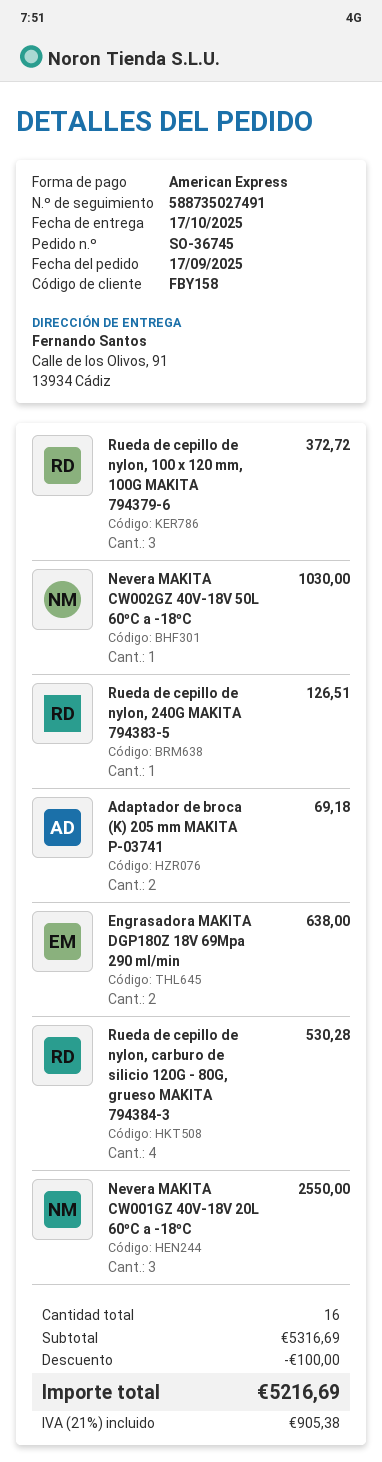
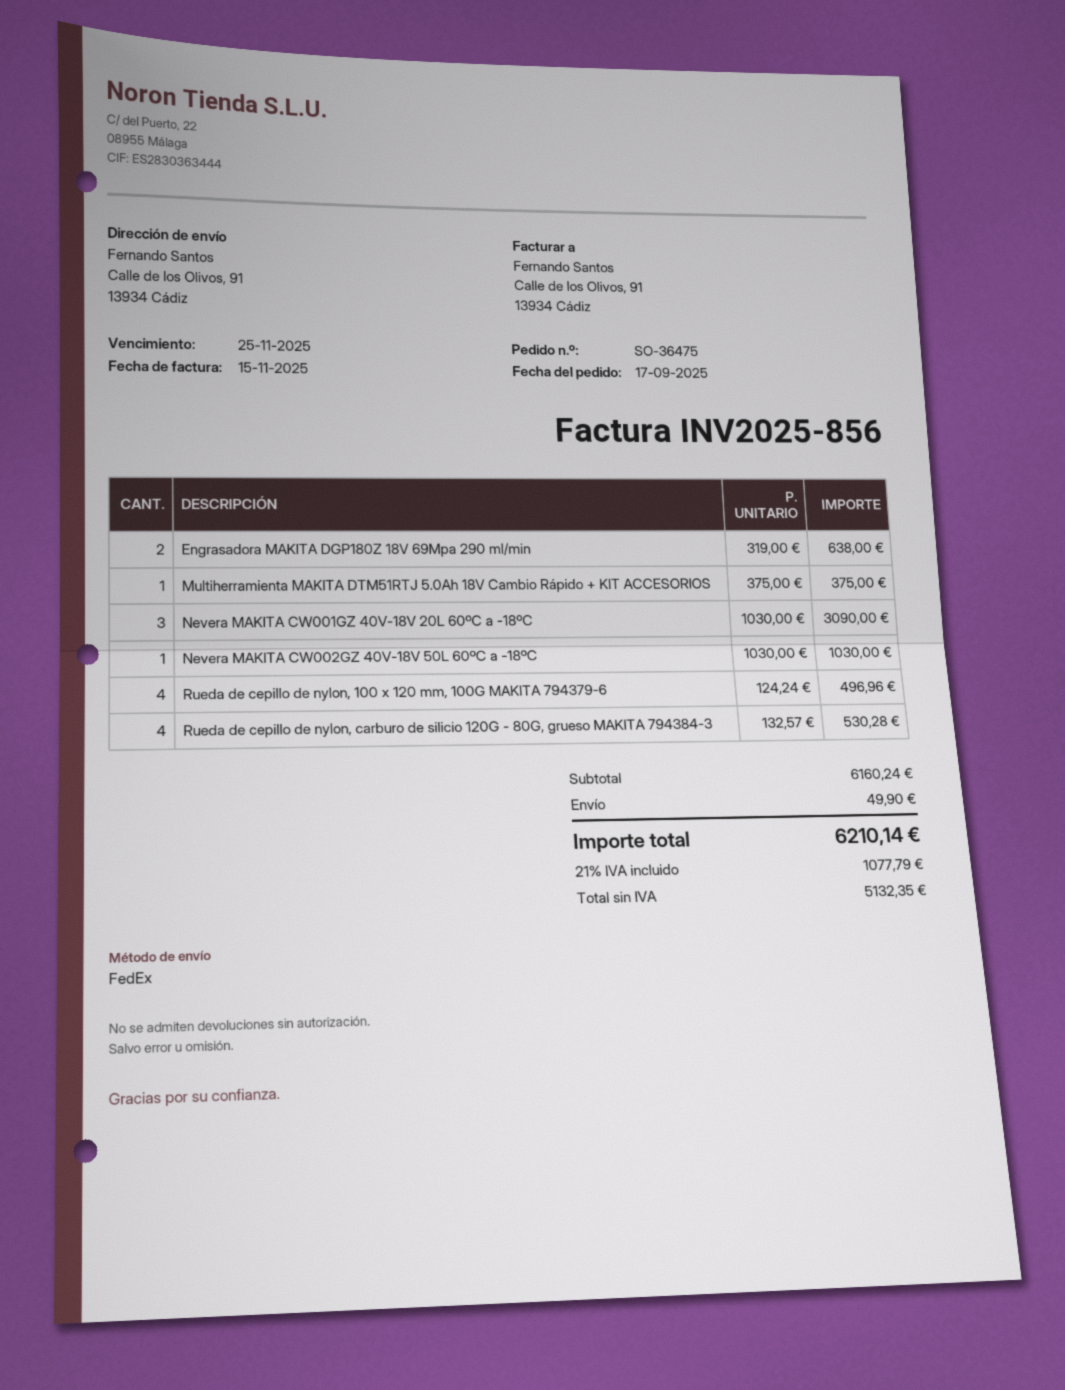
order number: SO-36745 -> SO-36475
Rueda de cepillo de nylon, 100 x 120 mm, 100G MAKITA 794379-6: 3 for 372.72 -> 4 for 496.96
Rueda de cepillo de nylon, 240G MAKITA 794383-5: 1 for 126.51 -> none
Adaptador de broca (K) 205 mm MAKITA P-03741: 2 for 69.18 -> none
Nevera MAKITA CW001GZ 40V-18V 20L 60ºC a -18ºC: 3 for 2550.00 -> 3 for 3090.00
Multiherramienta MAKITA DTM51RTJ 5.0Ah 18V Cambio Rápido + KIT ACCESORIOS: none -> 1 for 375.00
subtotal: 5316.69 -> 6160.24
discount: 100.00 -> none
shipping: none -> 49.90
tax: 21% = 905.38 -> 21% = 1077.79
total: 5216.69 -> 6210.14

